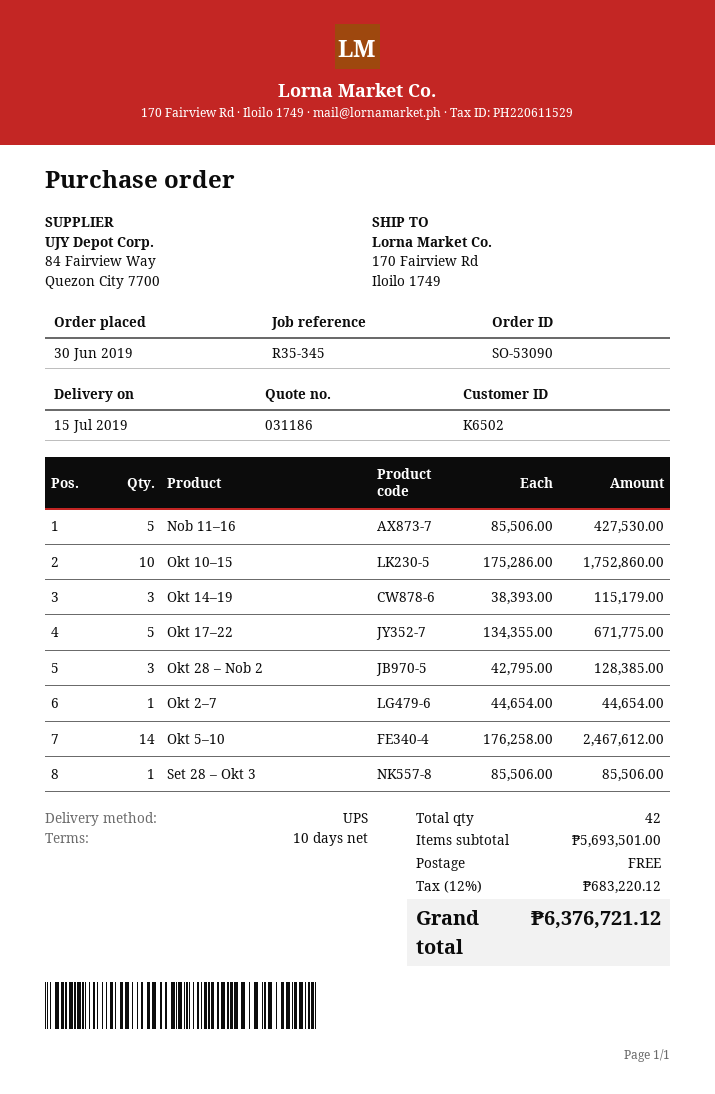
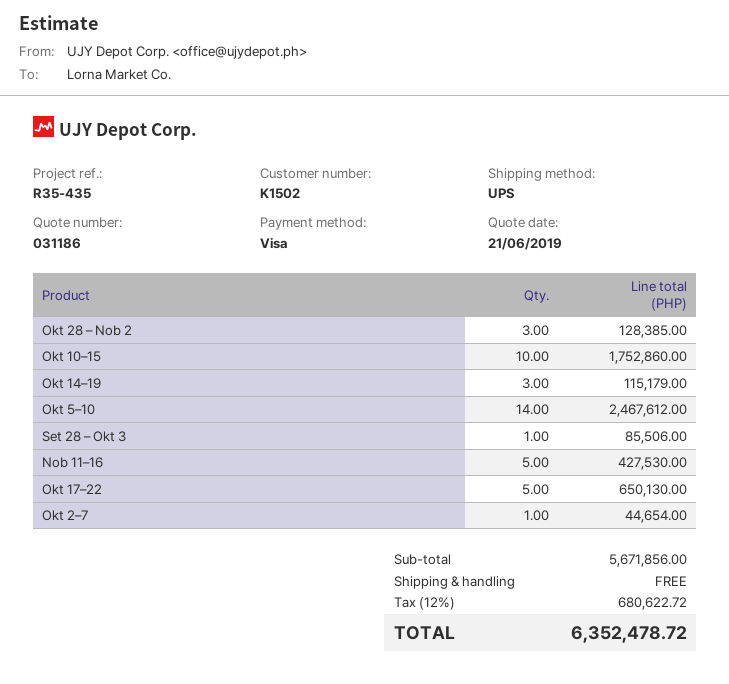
customer number: K6502 -> K1502
reference: R35-345 -> R35-435
Okt 17–22: 5 for 671775.00 -> 5 for 650130.00
subtotal: 5693501.00 -> 5671856.00
tax: 12% = 683220.12 -> 12% = 680622.72
total: 6376721.12 -> 6352478.72

